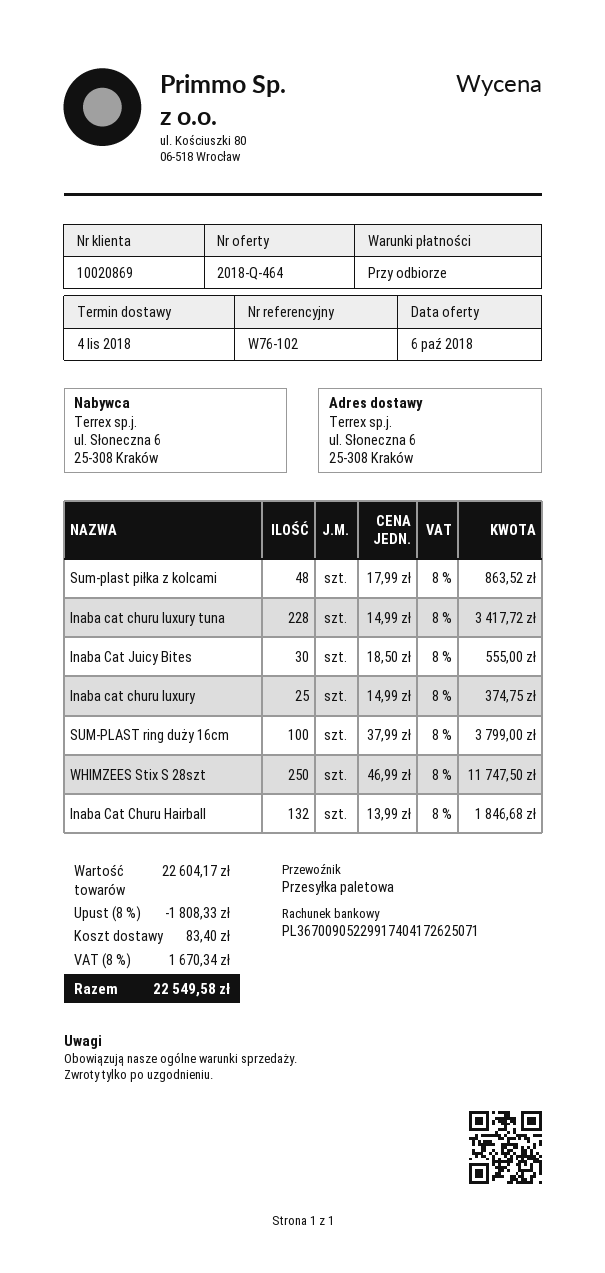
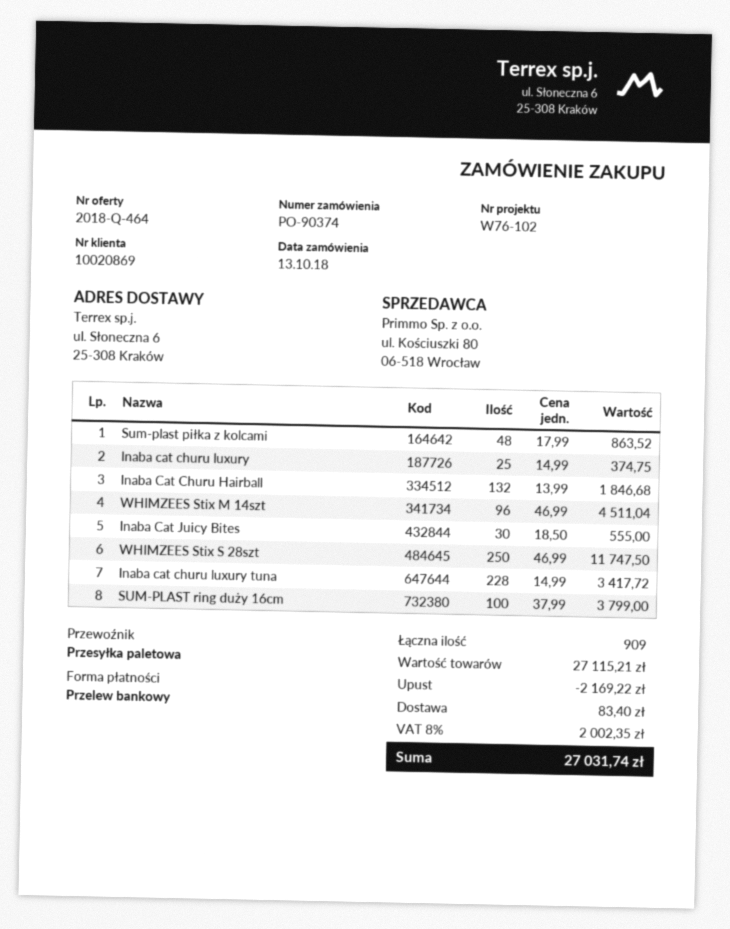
WHIMZEES Stix M 14szt: none -> 96 x 46.99 = 4511.04
subtotal: 22604.17 -> 27115.21
discount: 1808.33 -> 2169.22
tax: 8% = 1670.34 -> 8% = 2002.35
total: 22549.58 -> 27031.74

